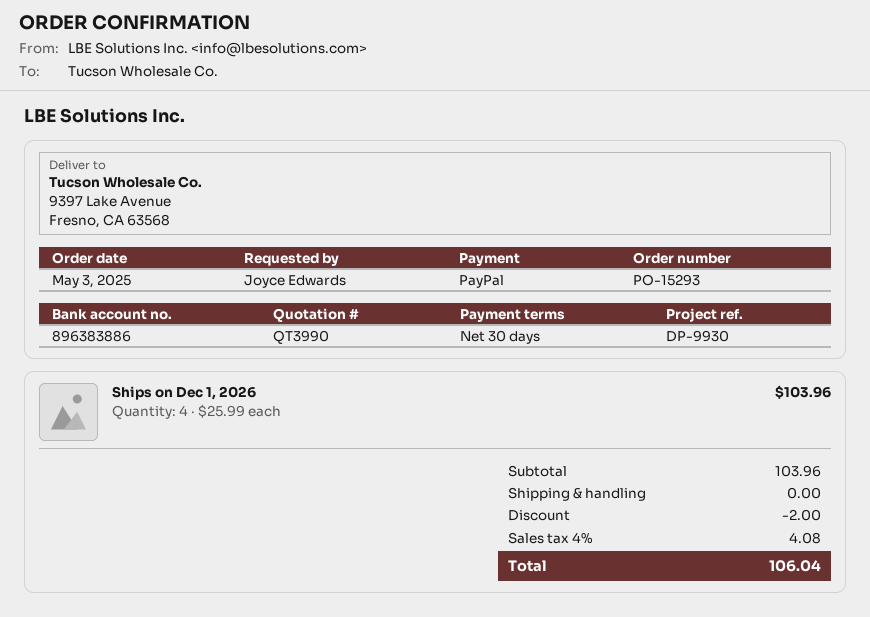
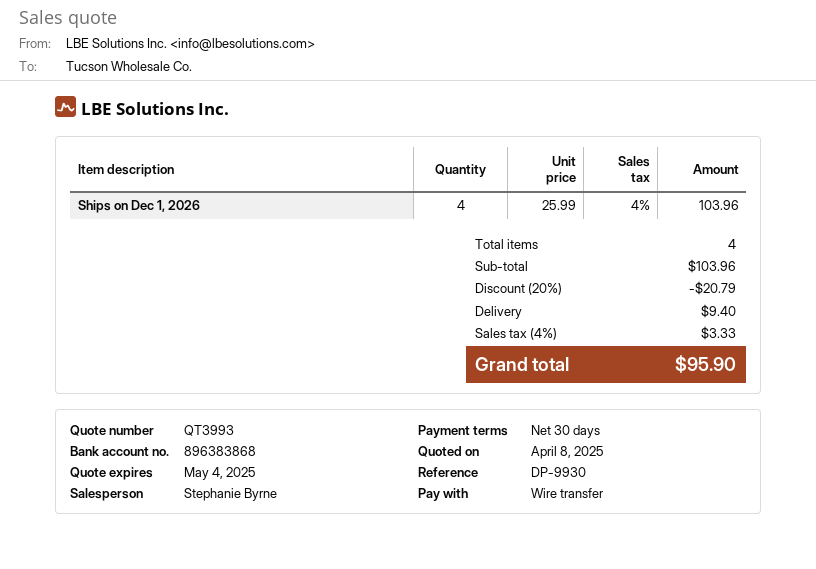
quote number: QT3990 -> QT3993
payment method: PayPal -> bank transfer
bank account: 896383886 -> 896383868
discount: 2.00 -> 20.79
shipping: 0.00 -> 9.40
tax: 4% = 4.08 -> 4% = 3.33
total: 106.04 -> 95.90

